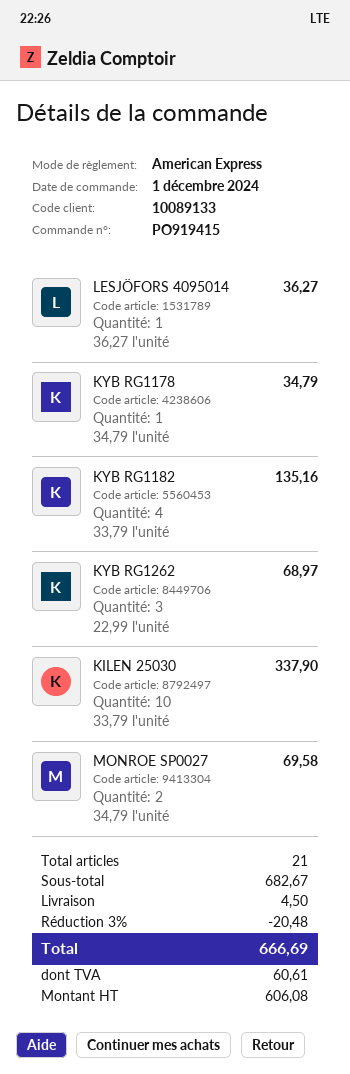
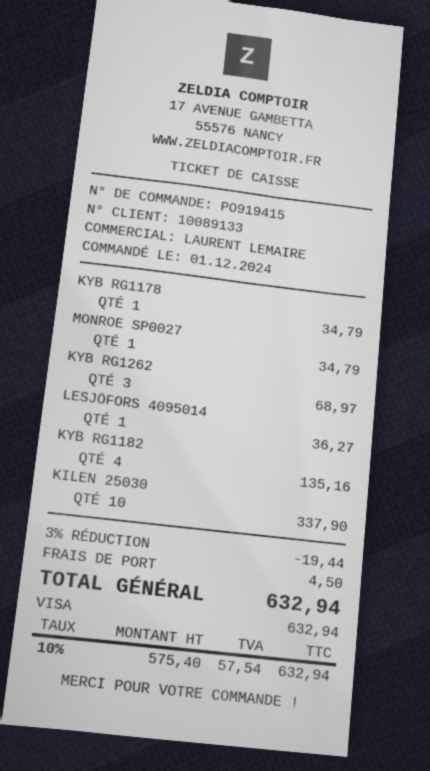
payment method: American Express -> Visa
MONROE SP0027: 2 for 69.58 -> 1 for 34.79
discount: 3% = 20.48 -> 3% = 19.44
net: 606.08 -> 575.40
tax: 60.61 -> 57.54
total: 666.69 -> 632.94

